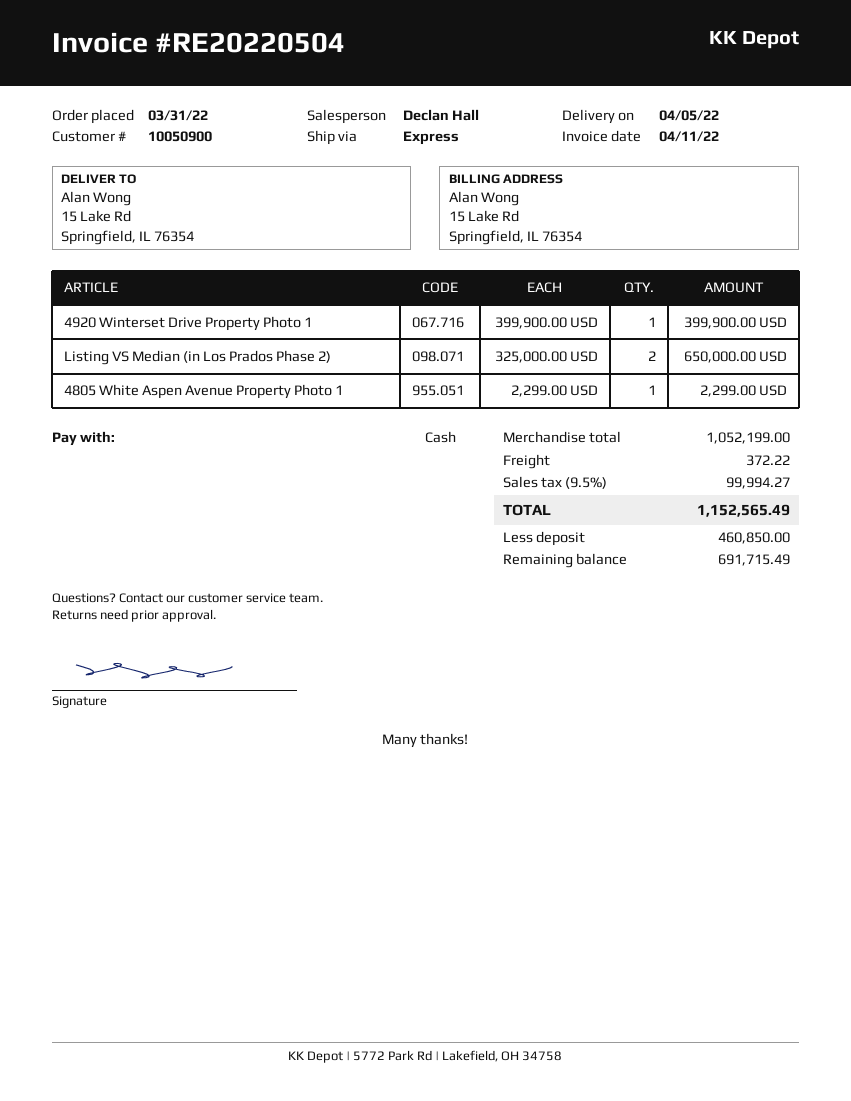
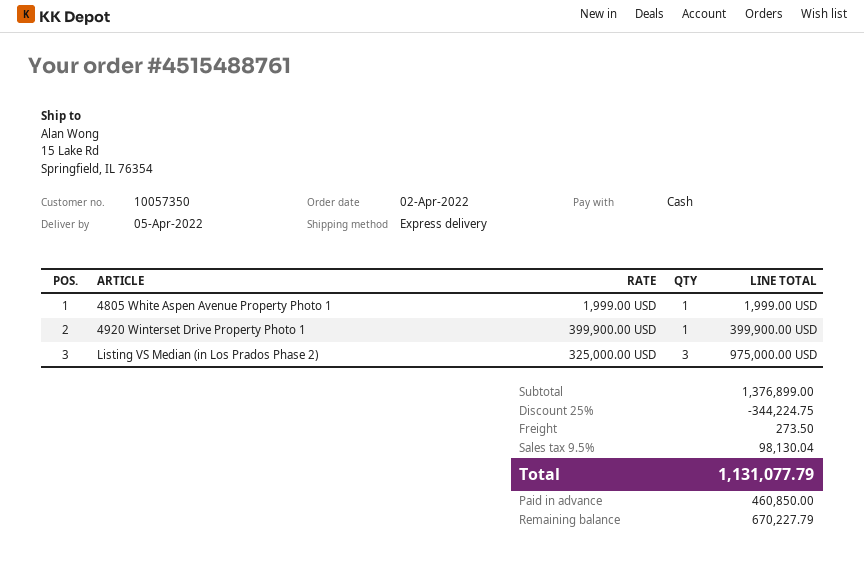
order date: 2022-03-31 -> 2022-04-02
customer number: 10050900 -> 10057350
Listing VS Median (in Los Prados Phase 2): 2 x 325000.00 = 650000.00 -> 3 x 325000.00 = 975000.00
4805 White Aspen Avenue Property Photo 1: 1 x 2299.00 = 2299.00 -> 1 x 1999.00 = 1999.00
subtotal: 1052199.00 -> 1376899.00
discount: none -> 25% = 344224.75
shipping: 372.22 -> 273.50
tax: 9.5% = 99994.27 -> 9.5% = 98130.04
total: 1152565.49 -> 1131077.79
balance: 691715.49 -> 670227.79

